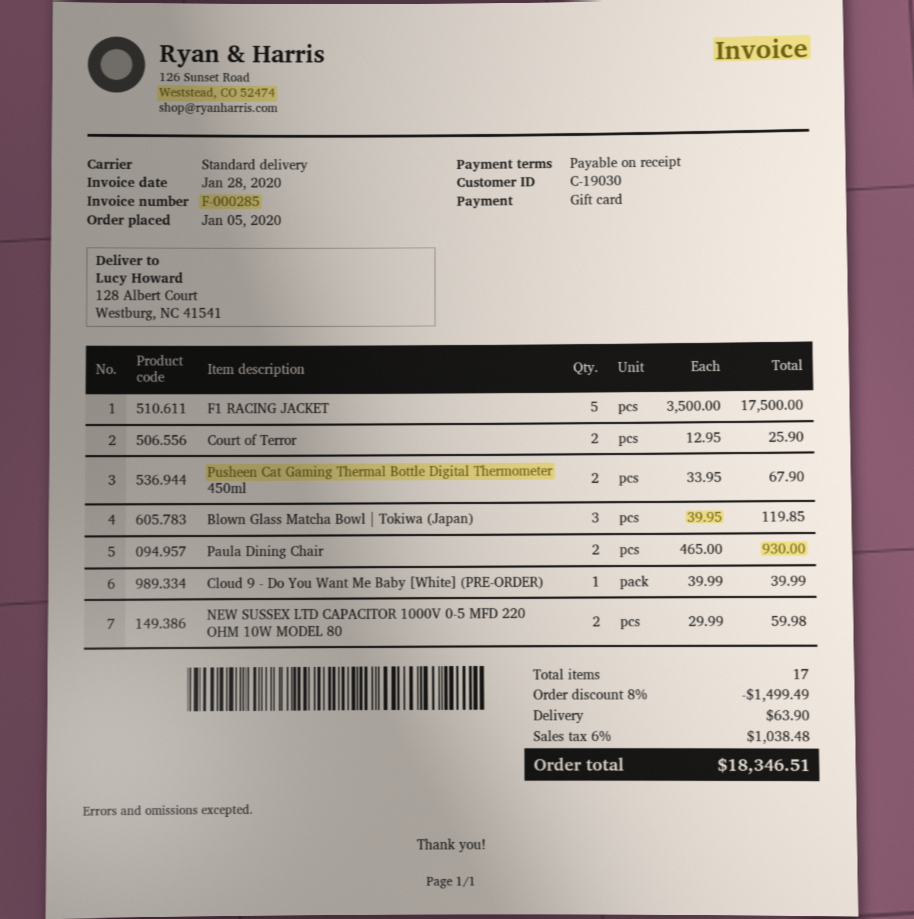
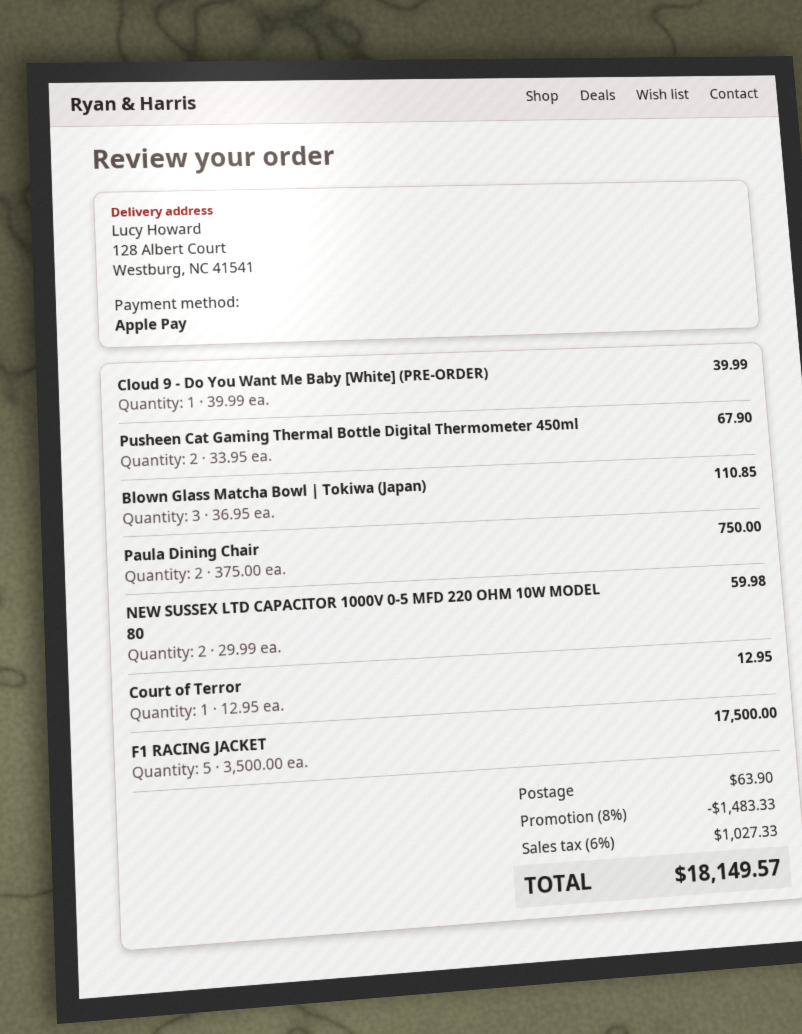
payment method: gift card -> Apple Pay
Court of Terror: 2 x 12.95 = 25.90 -> 1 x 12.95 = 12.95
Blown Glass Matcha Bowl | Tokiwa (Japan): 3 x 39.95 = 119.85 -> 3 x 36.95 = 110.85
Paula Dining Chair: 2 x 465.00 = 930.00 -> 2 x 375.00 = 750.00
discount: 8% = 1499.49 -> 8% = 1483.33
tax: 6% = 1038.48 -> 6% = 1027.33
total: 18346.51 -> 18149.57

